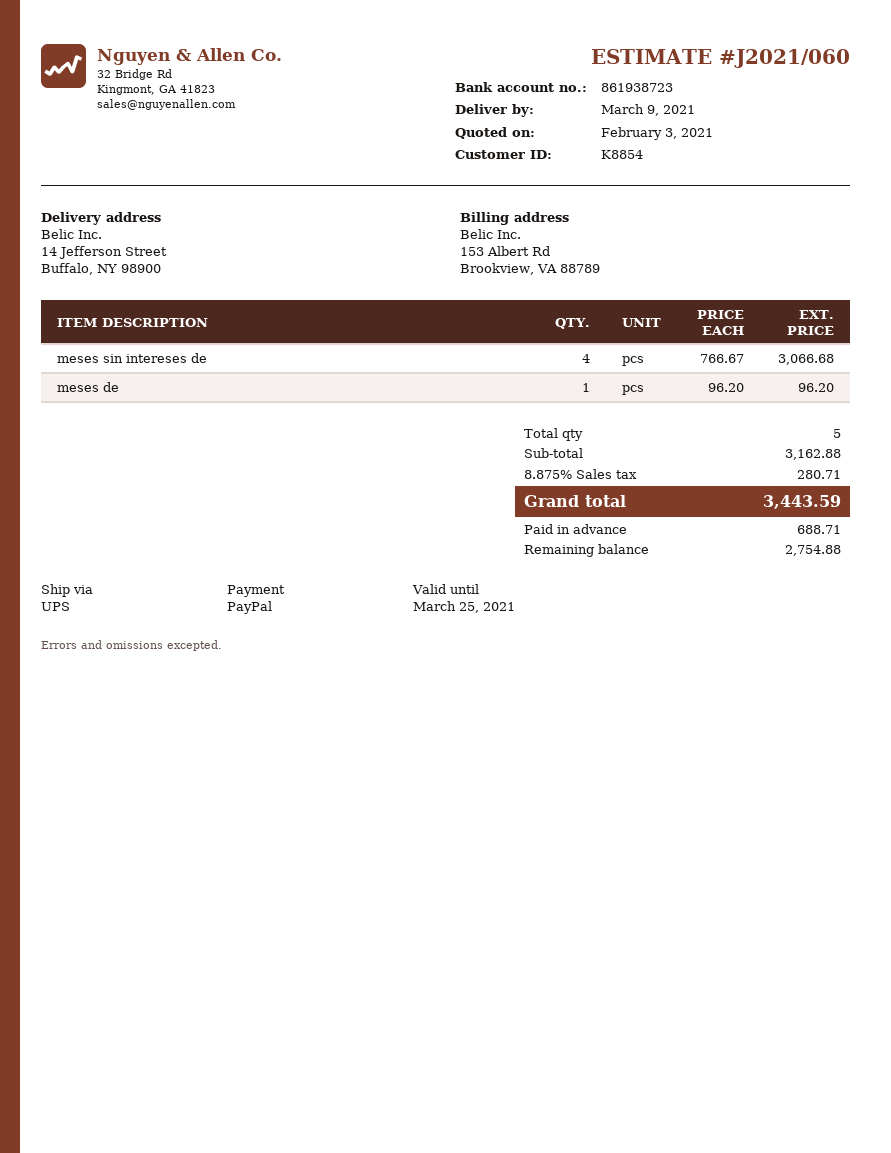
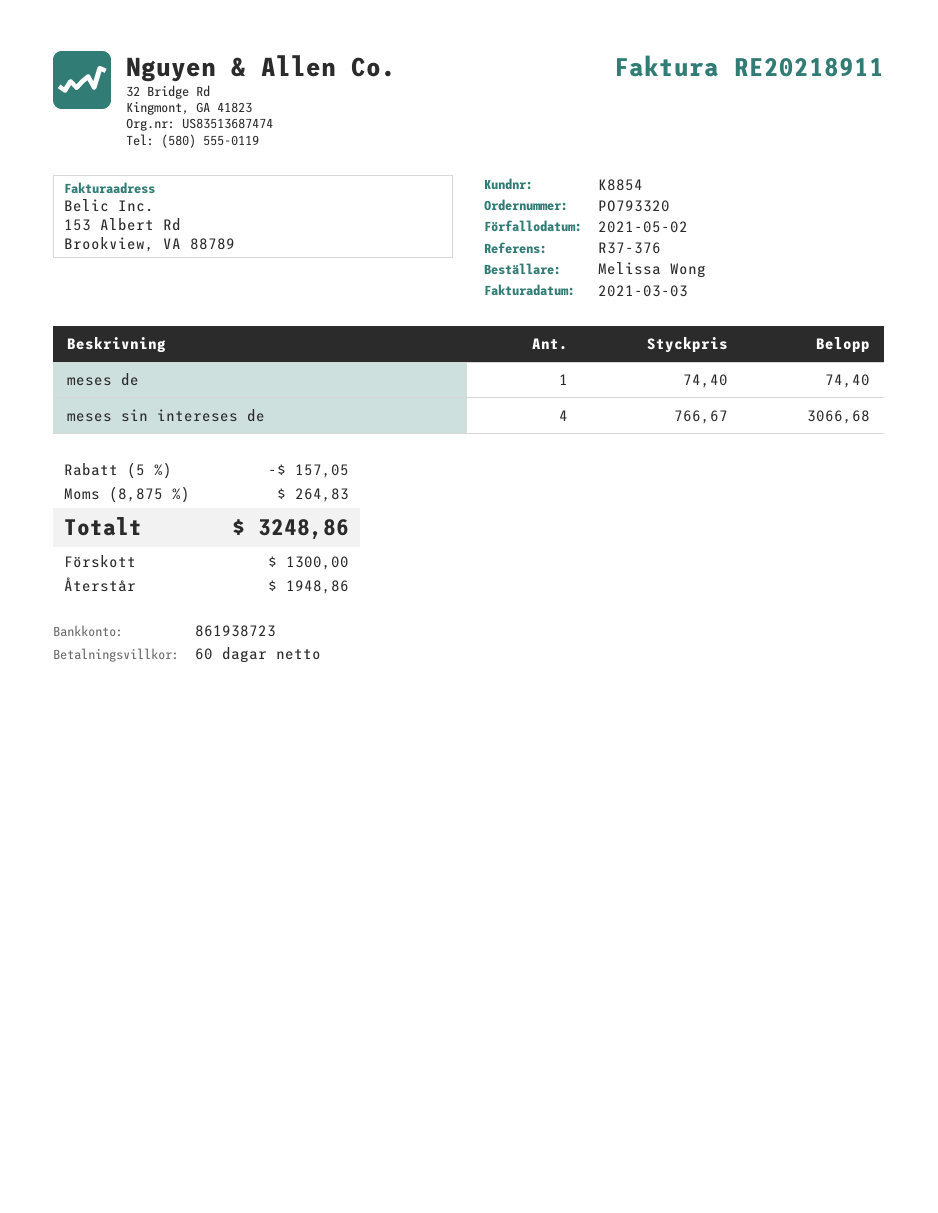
meses de: 1 x 96.20 = 96.20 -> 1 x 74.40 = 74.40
discount: none -> 5% = 157.05
tax: 8.875% = 280.71 -> 8.875% = 264.83
total: 3443.59 -> 3248.86
deposit: 688.71 -> 1300.00
balance: 2754.88 -> 1948.86

